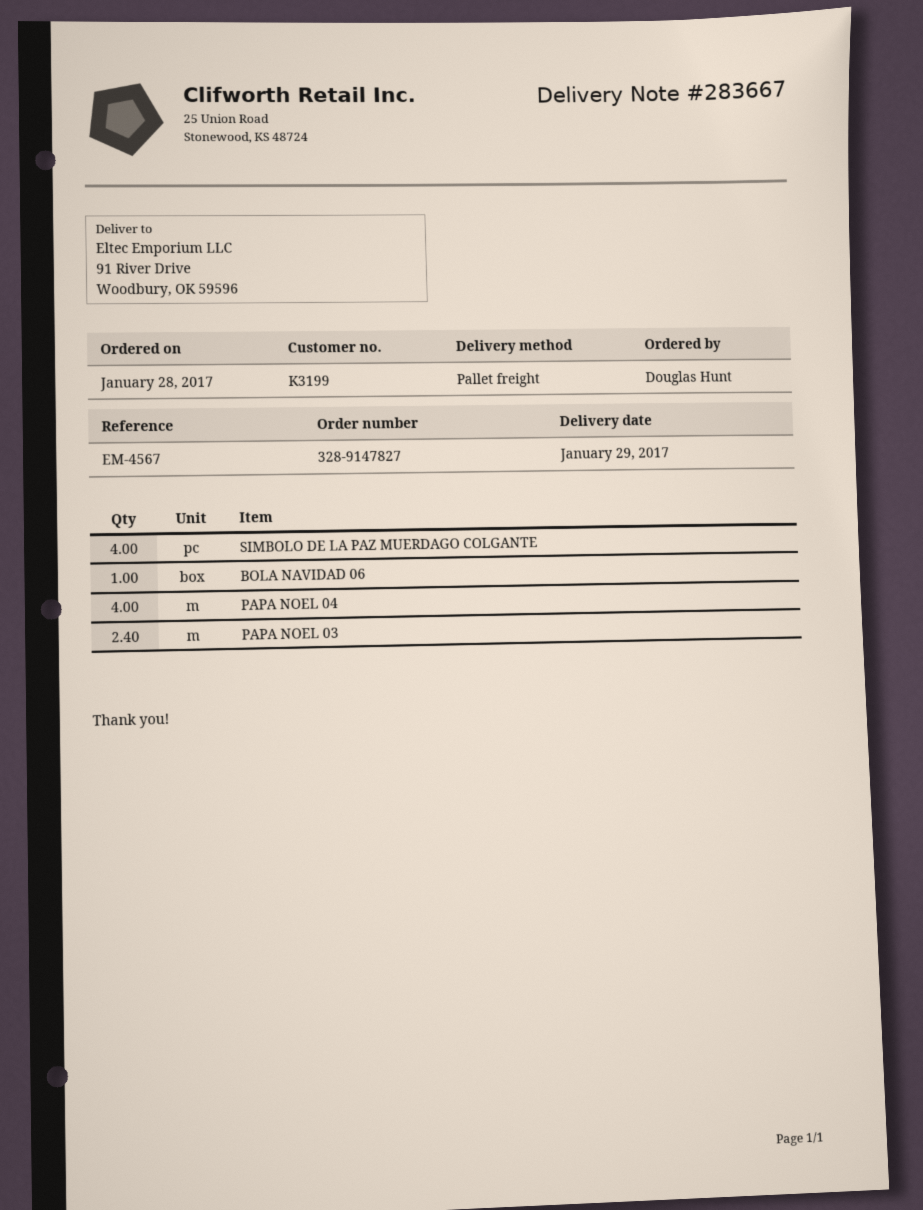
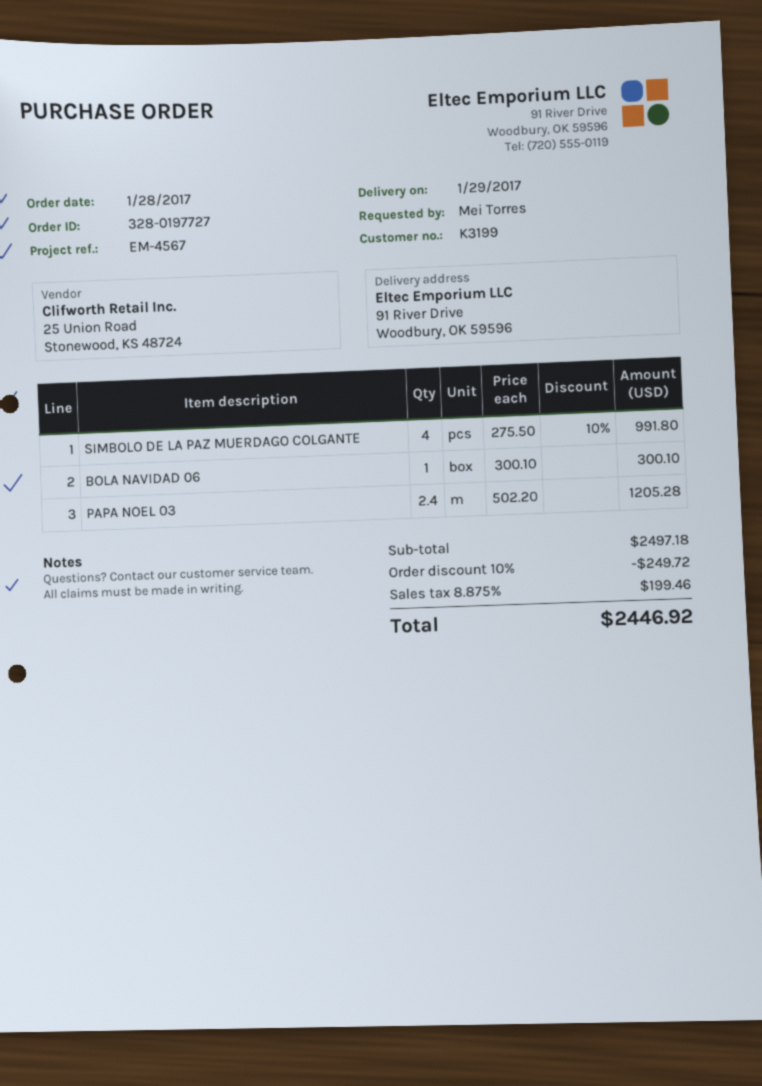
order number: 328-9147827 -> 328-0197727
ordered by: Douglas Hunt -> Mei Torres
PAPA NOEL 04: 4 -> none

